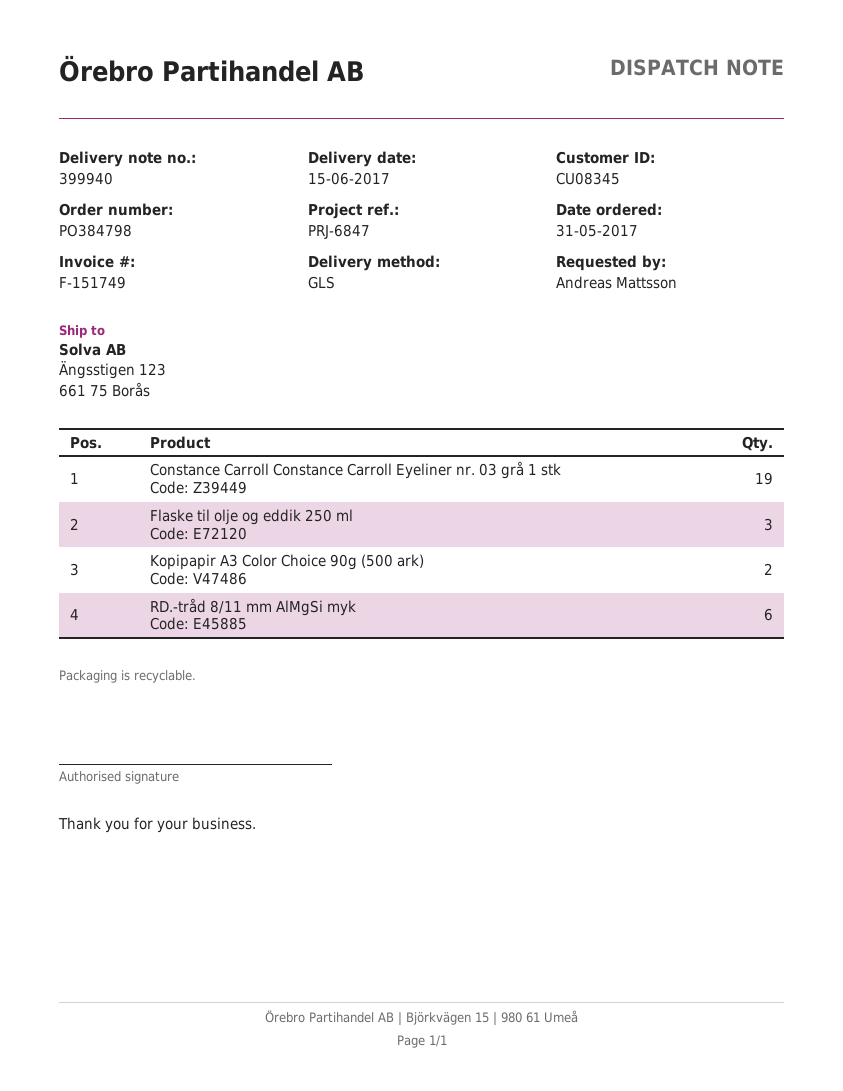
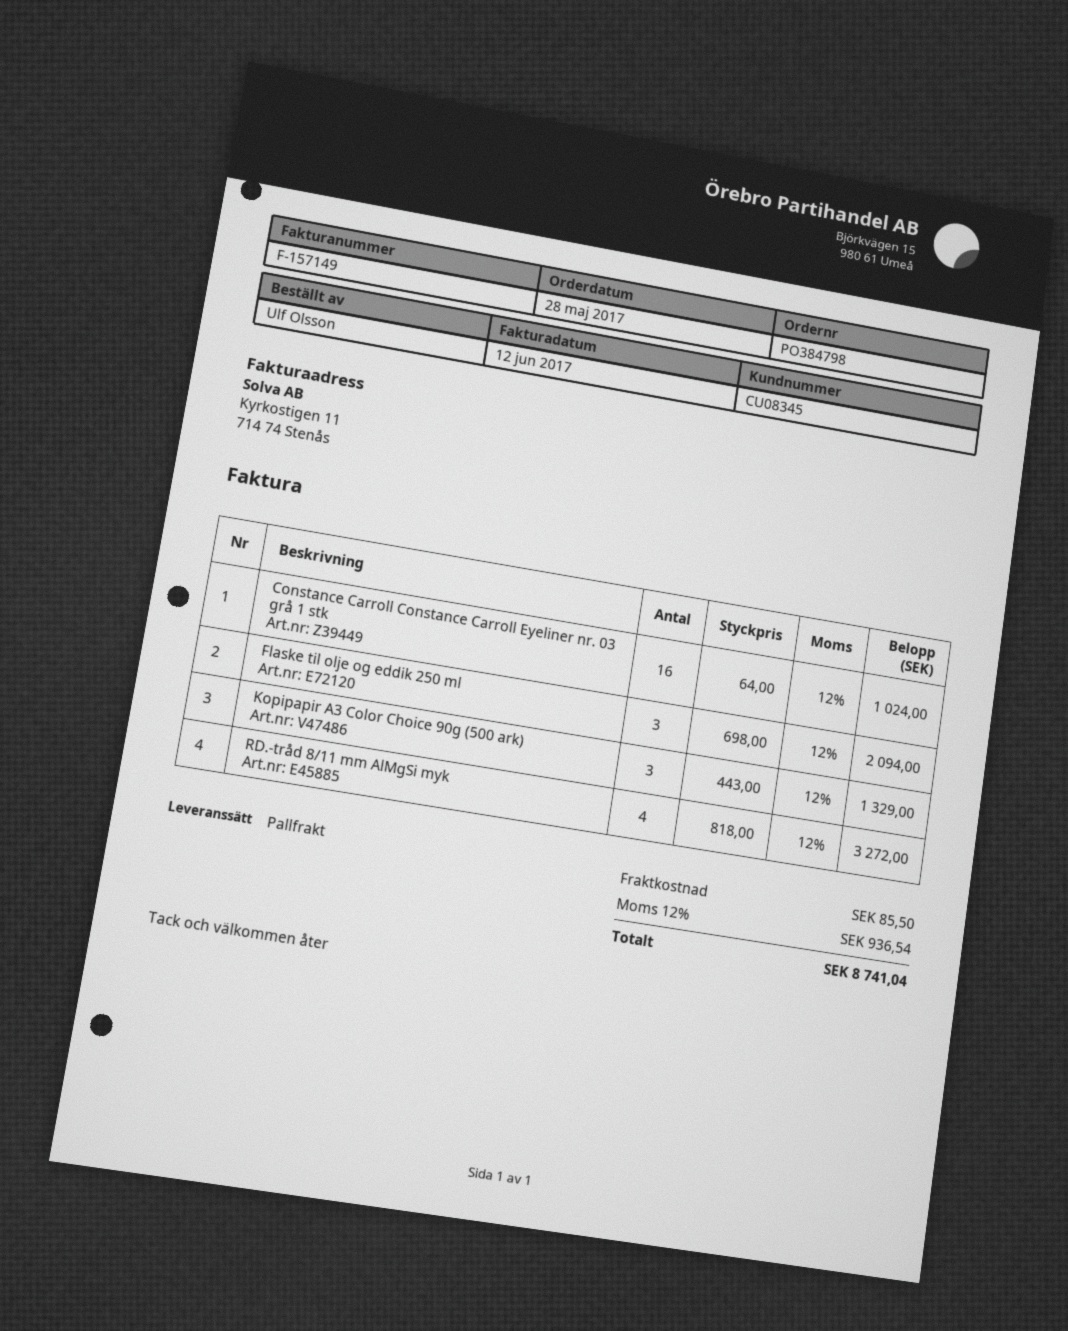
order date: 2017-05-31 -> 2017-05-28
invoice number: F-151749 -> F-157149
ordered by: Andreas Mattsson -> Ulf Olsson
shipping method: GLS -> pallet freight
Constance Carroll Constance Carroll Eyeliner nr. 03 grå 1 stk: 19 -> 16
Kopipapir A3 Color Choice 90g (500 ark): 2 -> 3
RD.-tråd 8/11 mm AlMgSi myk: 6 -> 4

